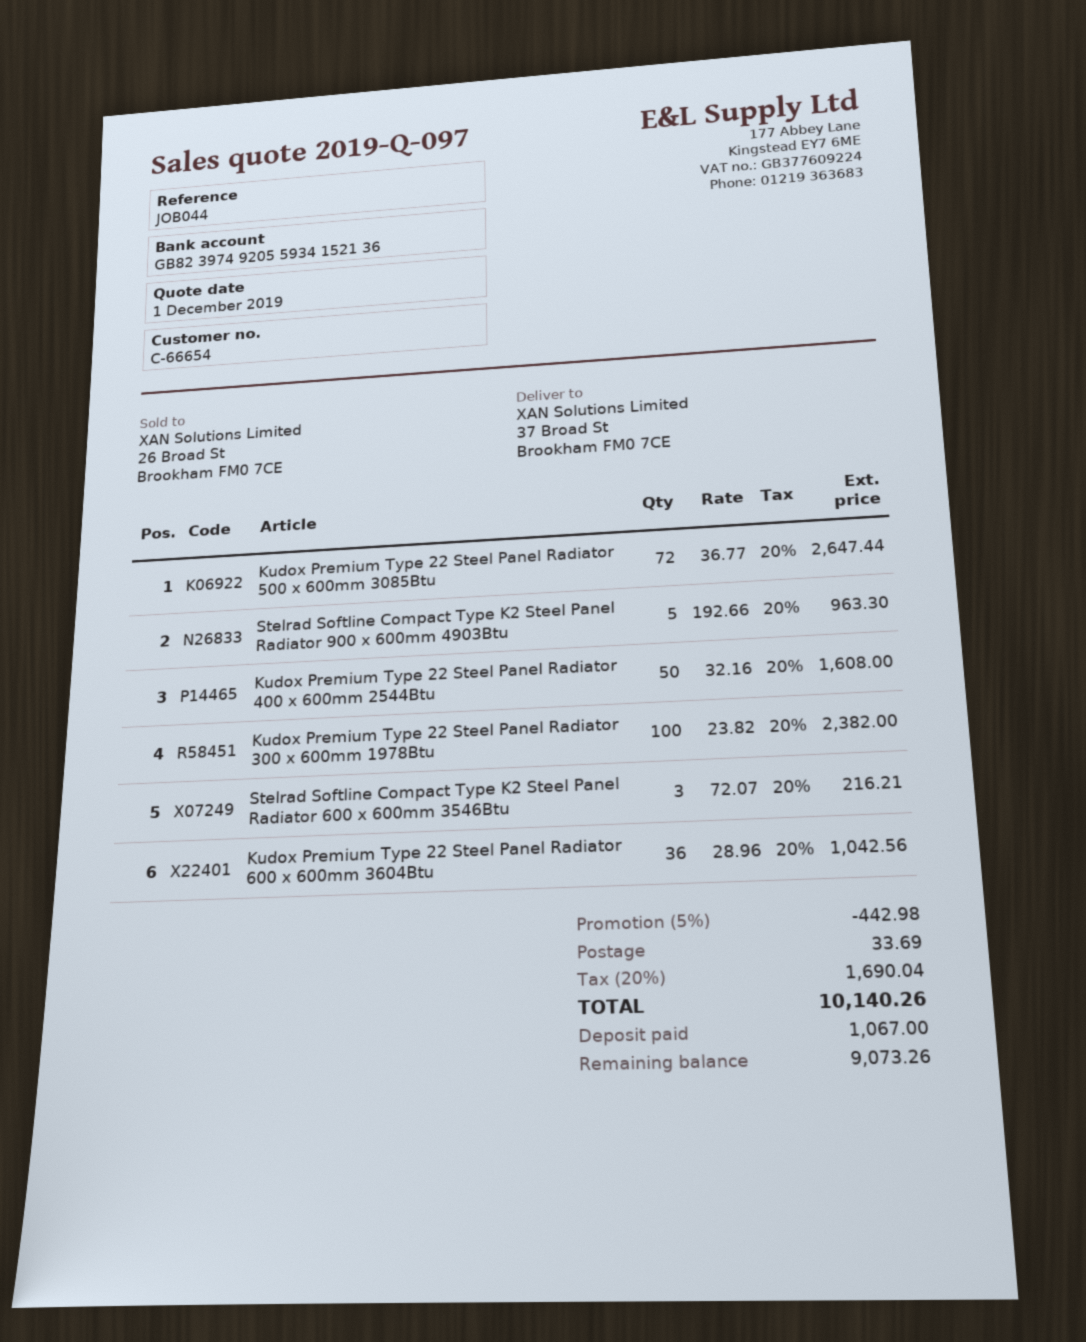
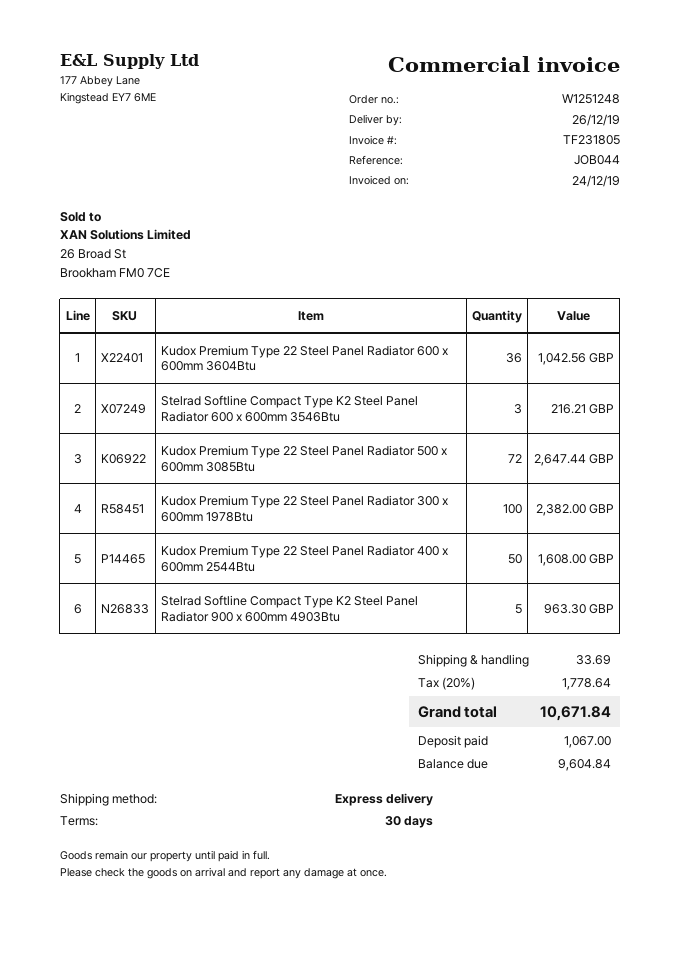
discount: 5% = 442.98 -> none
tax: 20% = 1690.04 -> 20% = 1778.64
total: 10140.26 -> 10671.84
balance: 9073.26 -> 9604.84

